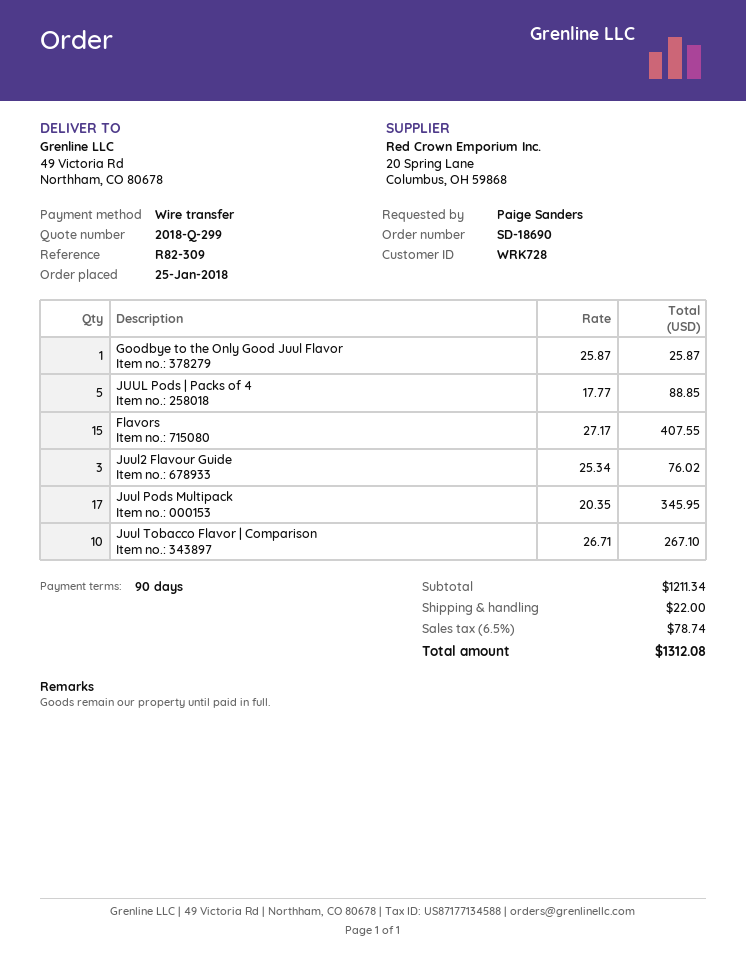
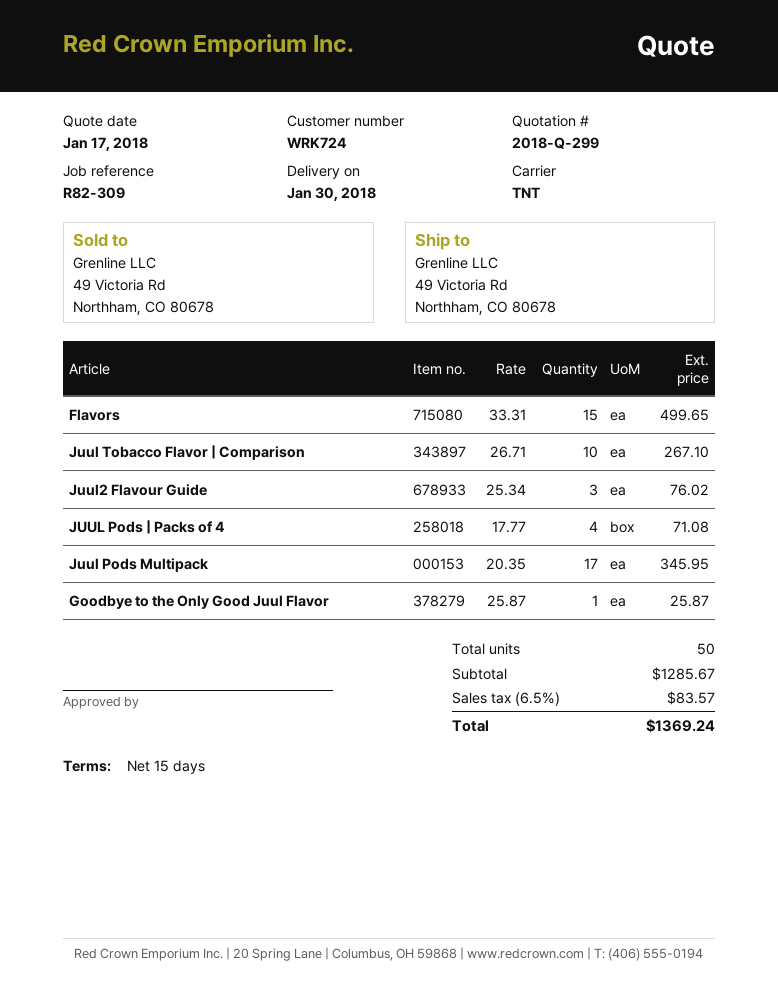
payment terms: 90 days -> 15 days
customer number: WRK728 -> WRK724
JUUL Pods | Packs of 4: 5 x 17.77 = 88.85 -> 4 x 17.77 = 71.08
Flavors: 15 x 27.17 = 407.55 -> 15 x 33.31 = 499.65
subtotal: 1211.34 -> 1285.67
shipping: 22.00 -> none
tax: 6.5% = 78.74 -> 6.5% = 83.57
total: 1312.08 -> 1369.24

